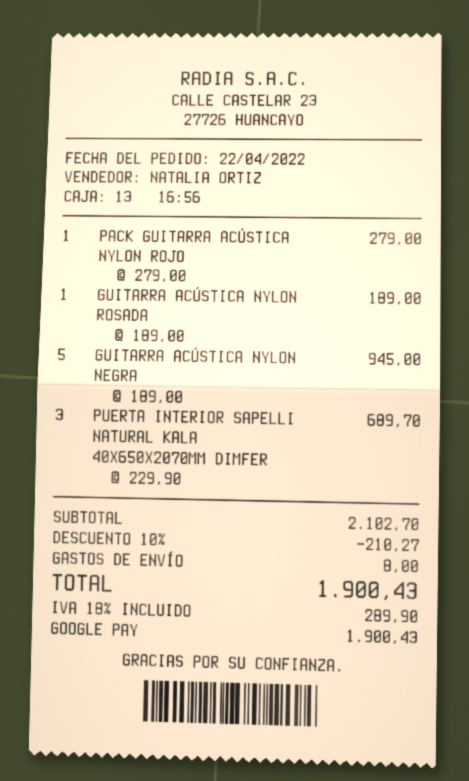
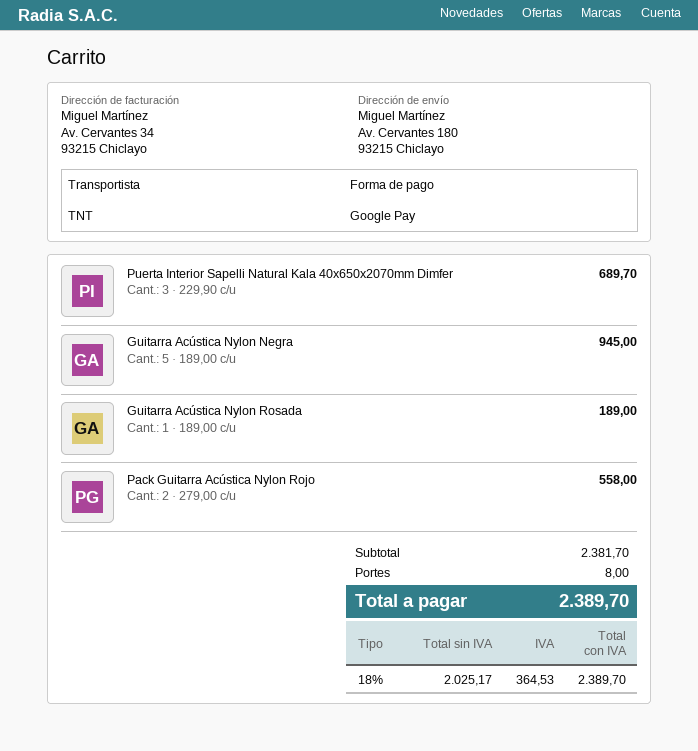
PACK GUITARRA ACÚSTICA NYLON ROJO: 1 x 279.00 = 279.00 -> 2 x 279.00 = 558.00
subtotal: 2102.70 -> 2381.70
discount: 10% = 210.27 -> none
tax: 18% = 289.90 -> 18% = 364.53
total: 1900.43 -> 2389.70

